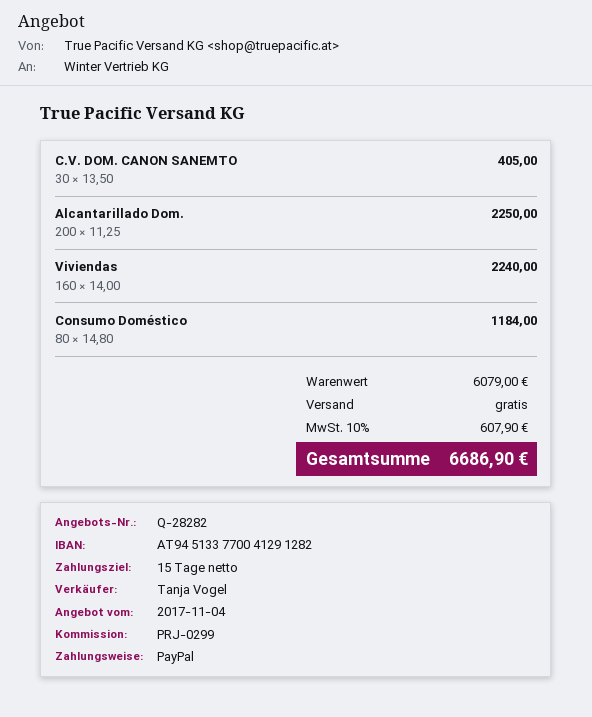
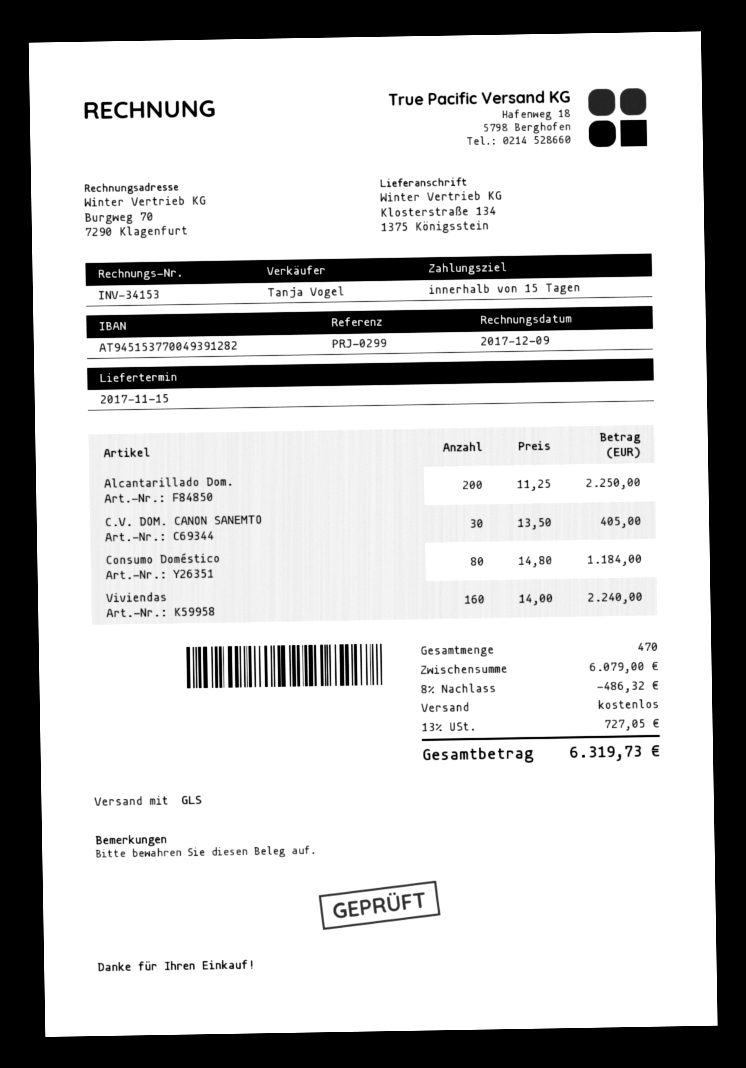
bank account: AT945133770041291282 -> AT945153770049391282
discount: none -> 8% = 486.32
tax: 10% = 607.90 -> 13% = 727.05
total: 6686.90 -> 6319.73

